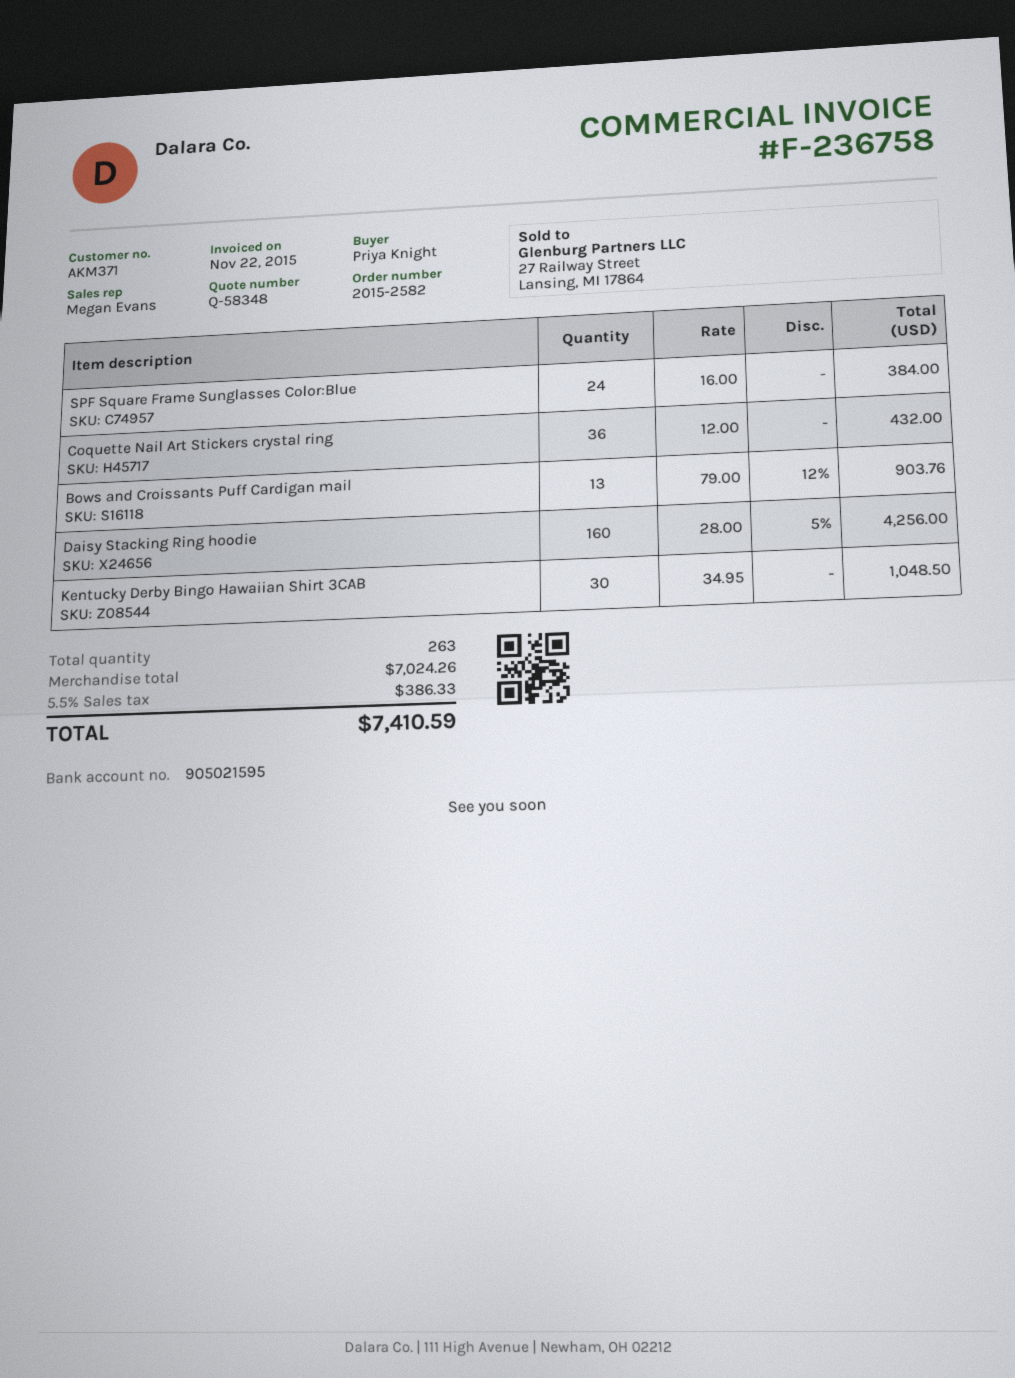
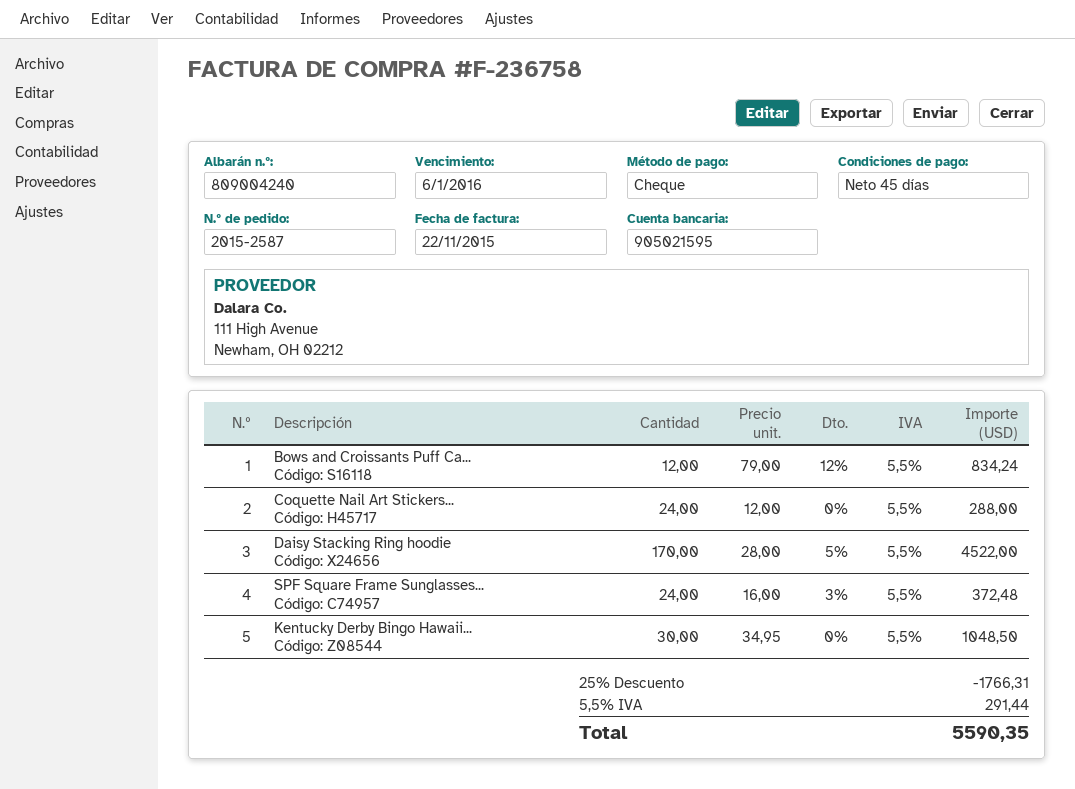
order number: 2015-2582 -> 2015-2587
SPF Square Frame Sunglasses Color:Blue: 24 x 16.00 = 384.00 -> 24 x 16.00 - 3% = 372.48
Coquette Nail Art Stickers crystal ring: 36 x 12.00 = 432.00 -> 24 x 12.00 = 288.00
Bows and Croissants Puff Cardigan mail: 13 x 79.00 - 12% = 903.76 -> 12 x 79.00 - 12% = 834.24
Daisy Stacking Ring hoodie: 160 x 28.00 - 5% = 4256.00 -> 170 x 28.00 - 5% = 4522.00
discount: none -> 25% = 1766.31
tax: 5.5% = 386.33 -> 5.5% = 291.44
total: 7410.59 -> 5590.35

